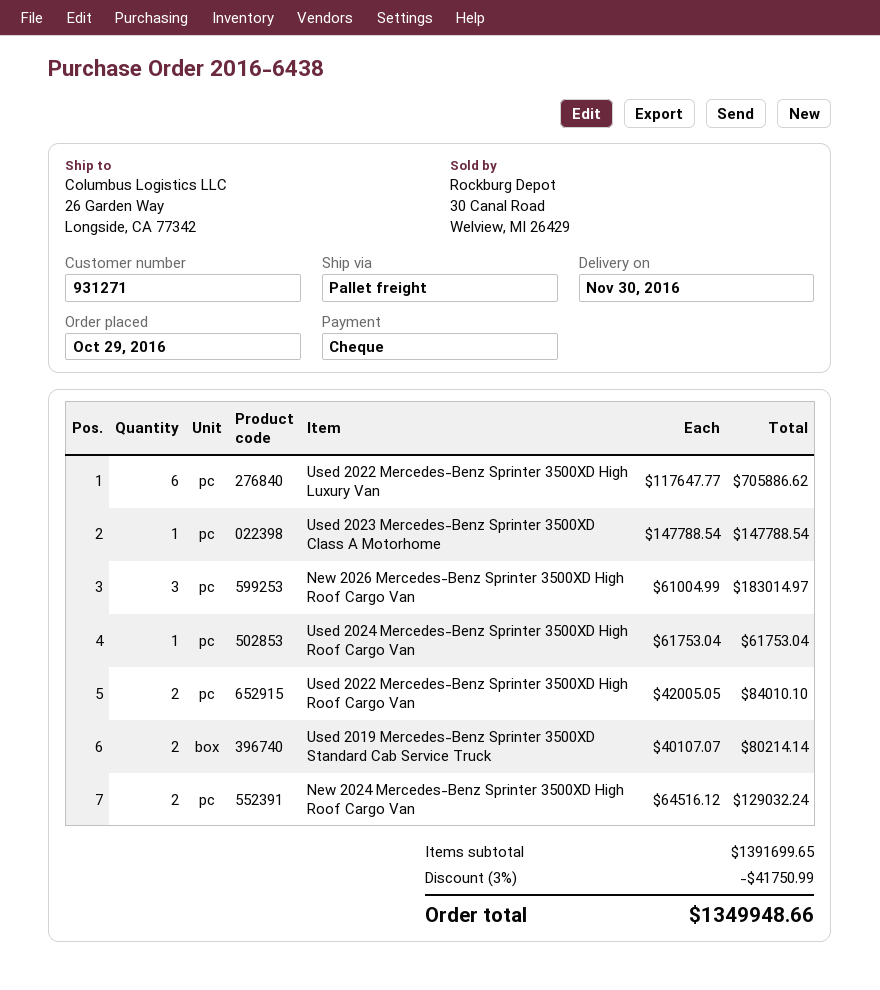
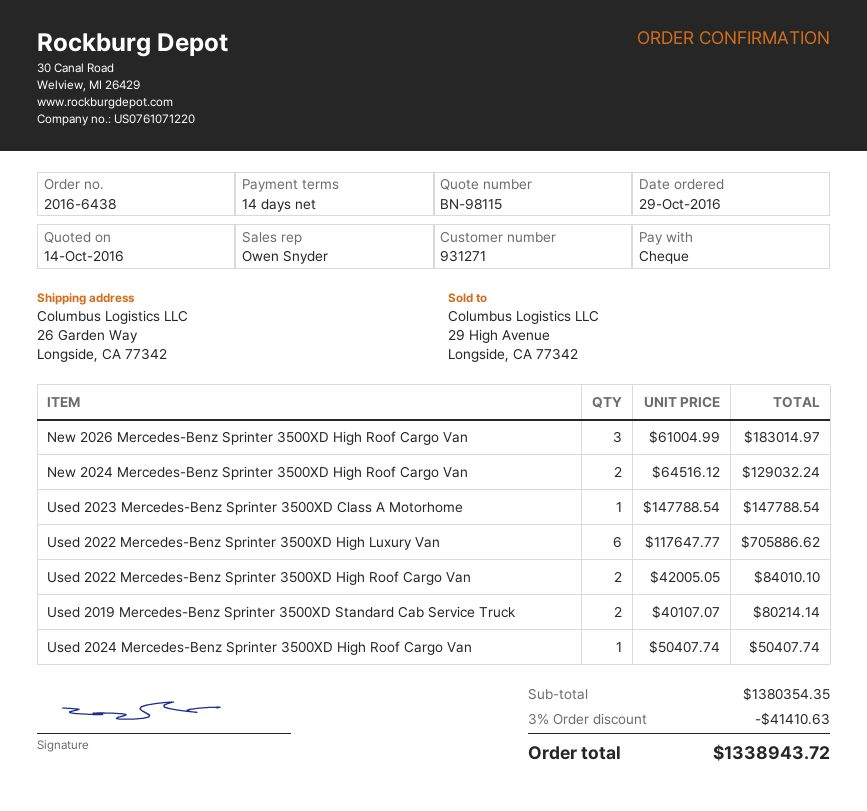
Used 2024 Mercedes-Benz Sprinter 3500XD High Roof Cargo Van: 1 x 61753.04 = 61753.04 -> 1 x 50407.74 = 50407.74
subtotal: 1391699.65 -> 1380354.35
discount: 3% = 41750.99 -> 3% = 41410.63
total: 1349948.66 -> 1338943.72

